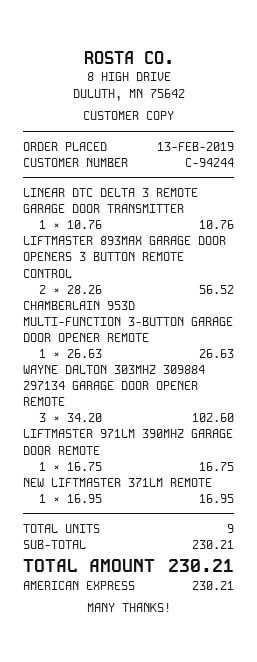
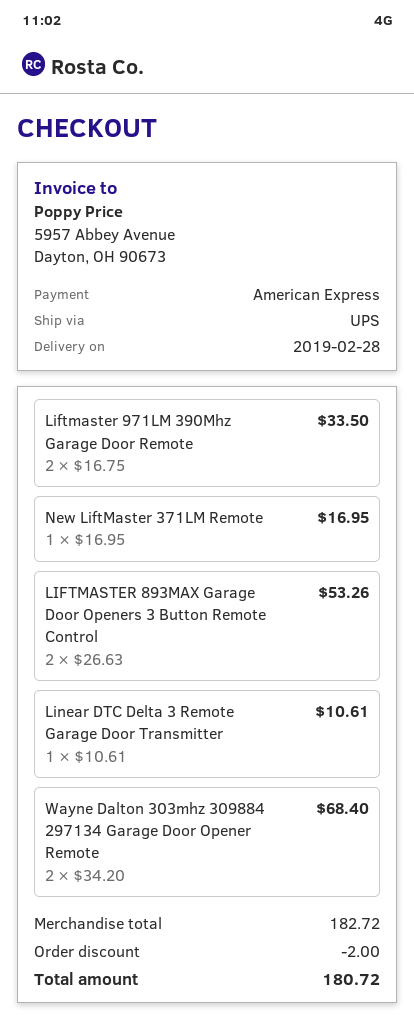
LINEAR DTC DELTA 3 REMOTE GARAGE DOOR TRANSMITTER: 1 x 10.76 = 10.76 -> 1 x 10.61 = 10.61
LIFTMASTER 893MAX GARAGE DOOR OPENERS 3 BUTTON REMOTE CONTROL: 2 x 28.26 = 56.52 -> 2 x 26.63 = 53.26
CHAMBERLAIN 953D MULTI-FUNCTION 3-BUTTON GARAGE DOOR OPENER REMOTE: 1 x 26.63 = 26.63 -> none
WAYNE DALTON 303MHZ 309884 297134 GARAGE DOOR OPENER REMOTE: 3 x 34.20 = 102.60 -> 2 x 34.20 = 68.40
LIFTMASTER 971LM 390MHZ GARAGE DOOR REMOTE: 1 x 16.75 = 16.75 -> 2 x 16.75 = 33.50
subtotal: 230.21 -> 182.72
discount: none -> 2.00
total: 230.21 -> 180.72

